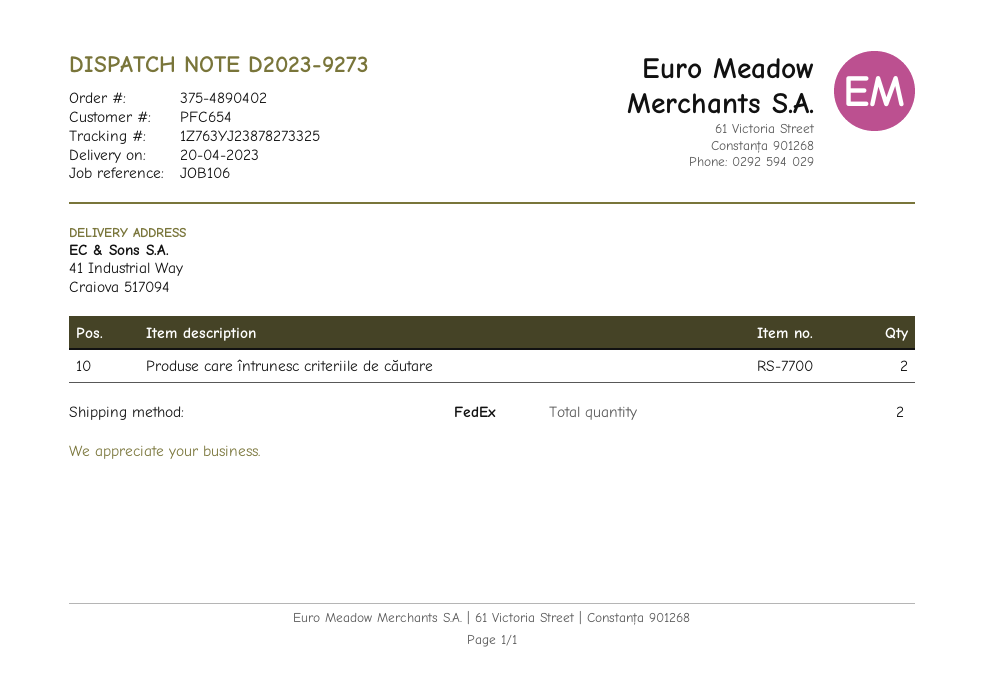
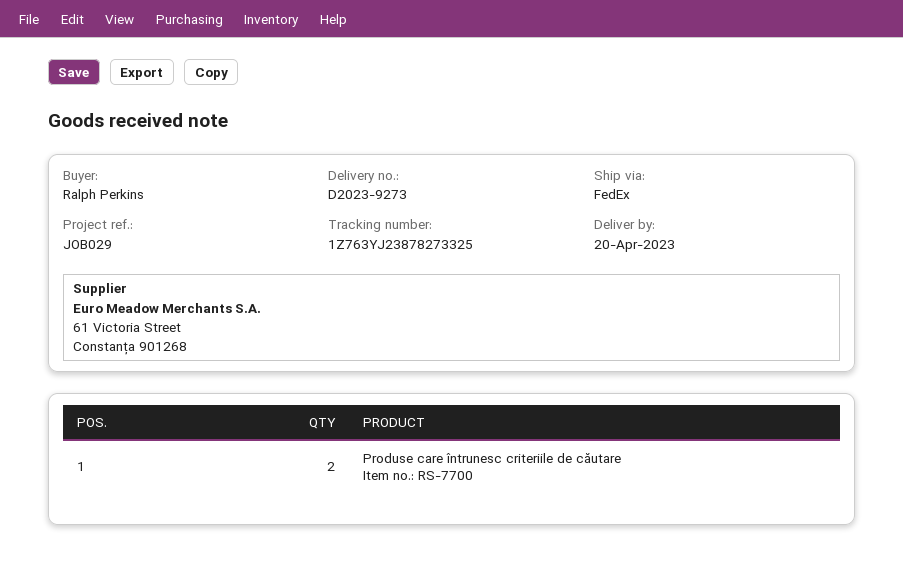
reference: JOB106 -> JOB029

